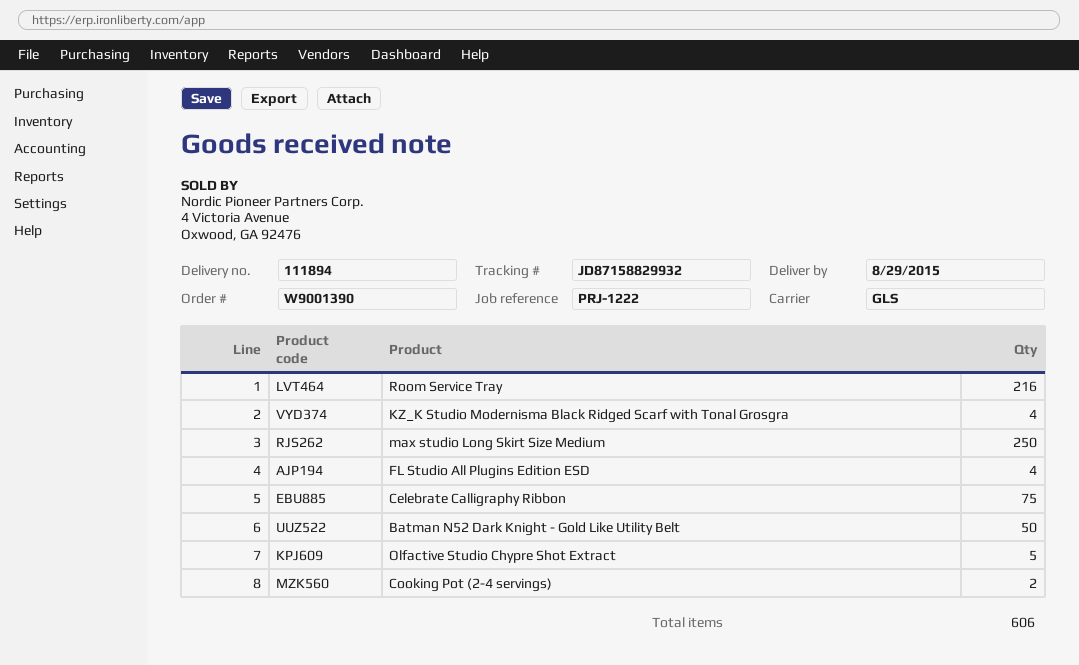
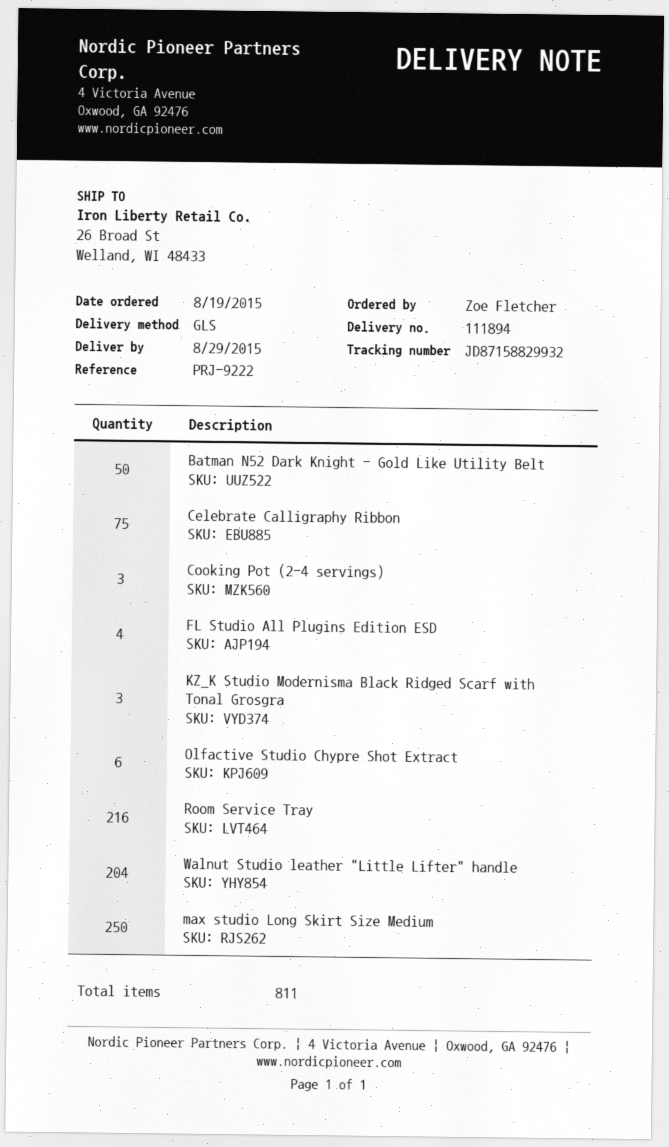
reference: PRJ-1222 -> PRJ-9222
KZ_K Studio Modernisma Black Ridged Scarf with Tonal Grosgra: 4 -> 3
Olfactive Studio Chypre Shot Extract: 5 -> 6
Cooking Pot (2-4 servings): 2 -> 3
Walnut Studio leather "Little Lifter" handle: none -> 204
total quantity: 606 -> 811

